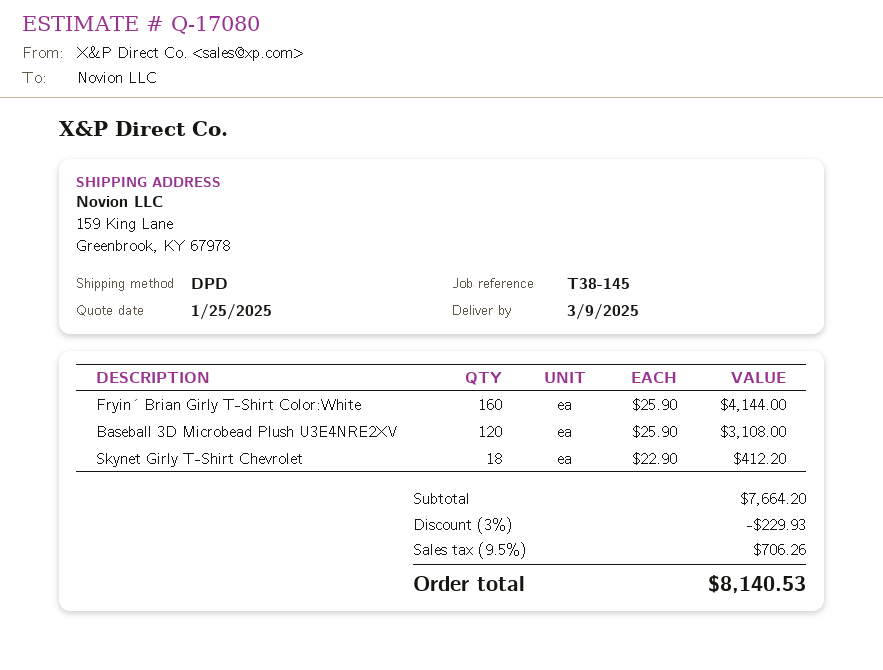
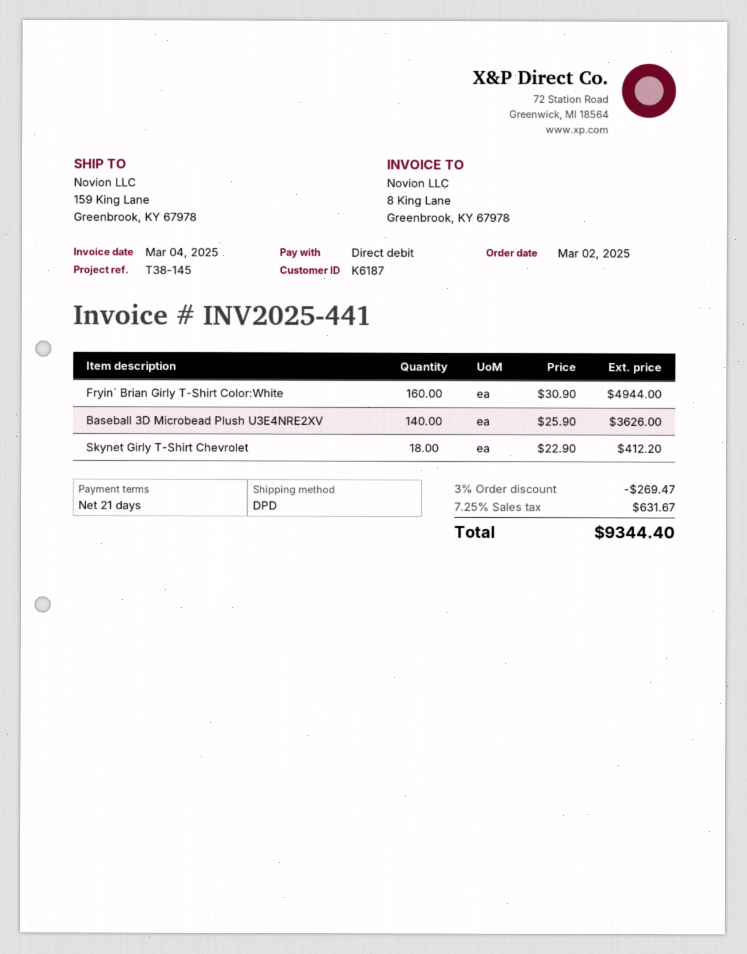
Fryin´ Brian Girly T-Shirt Color:White: 160 x 25.90 = 4144.00 -> 160 x 30.90 = 4944.00
Baseball 3D Microbead Plush U3E4NRE2XV: 120 x 25.90 = 3108.00 -> 140 x 25.90 = 3626.00
discount: 3% = 229.93 -> 3% = 269.47
tax: 9.5% = 706.26 -> 7.25% = 631.67
total: 8140.53 -> 9344.40

